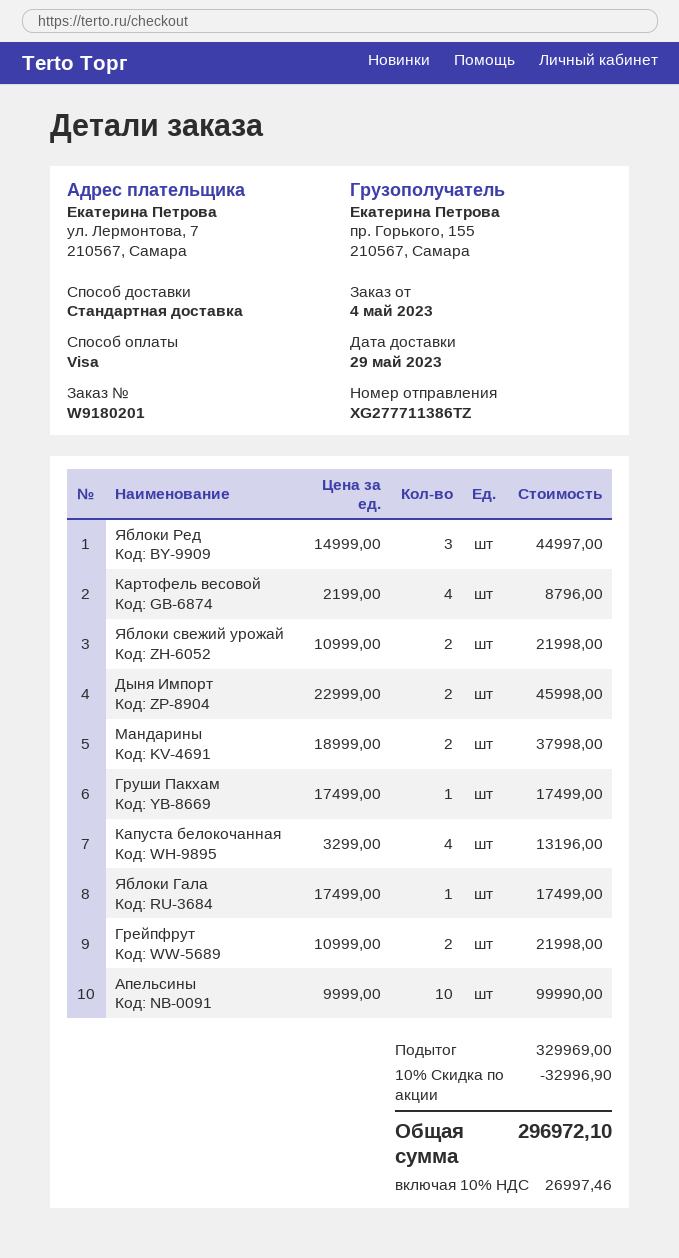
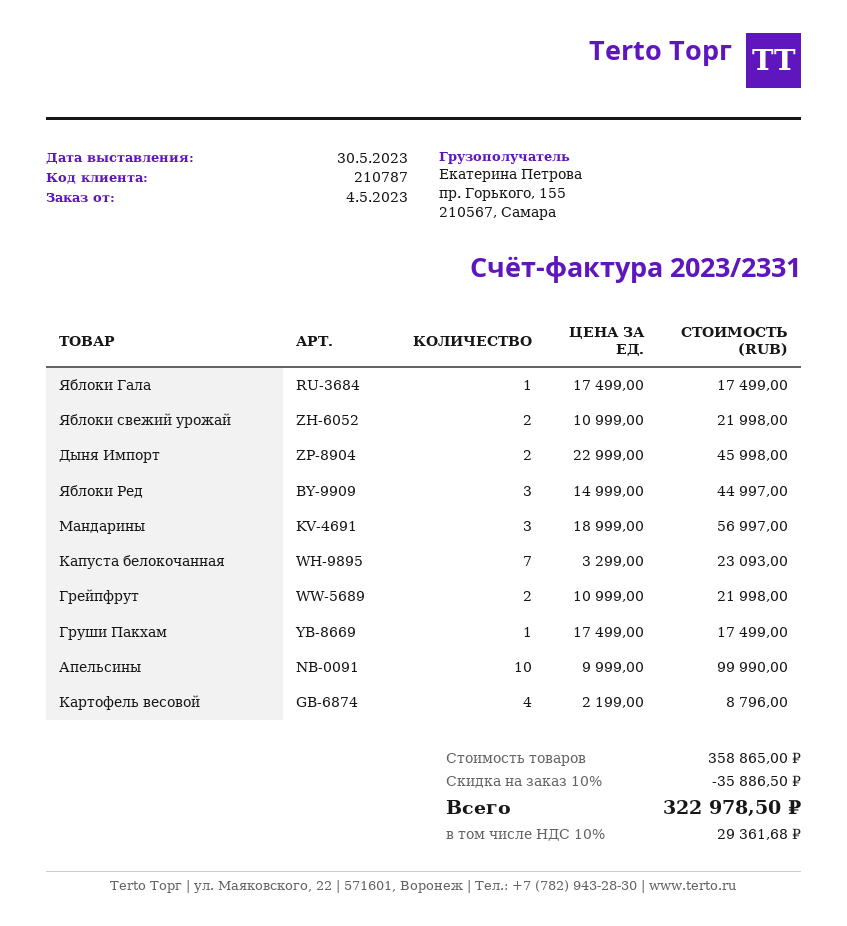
Мандарины: 2 x 18999.00 = 37998.00 -> 3 x 18999.00 = 56997.00
Капуста белокочанная: 4 x 3299.00 = 13196.00 -> 7 x 3299.00 = 23093.00
subtotal: 329969.00 -> 358865.00
discount: 10% = 32996.90 -> 10% = 35886.50
tax: 10% = 26997.46 -> 10% = 29361.68
total: 296972.10 -> 322978.50

